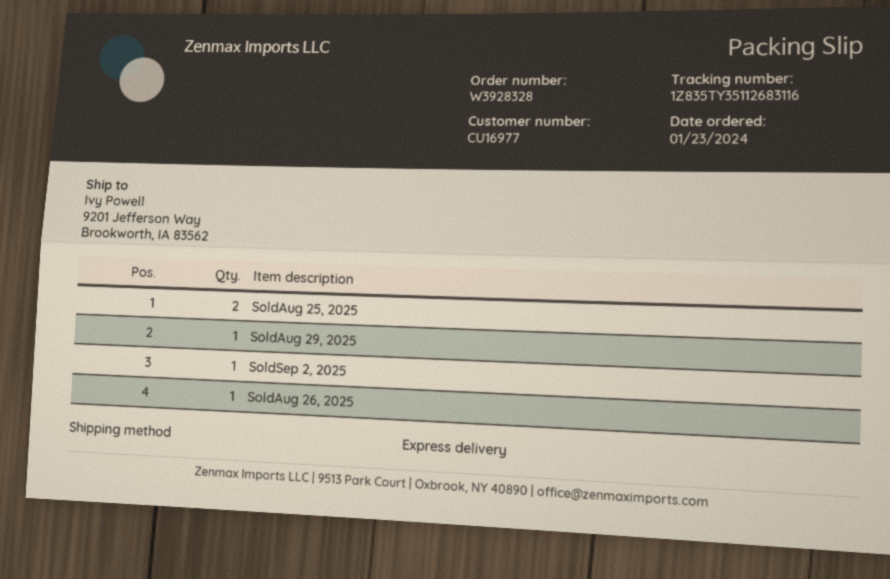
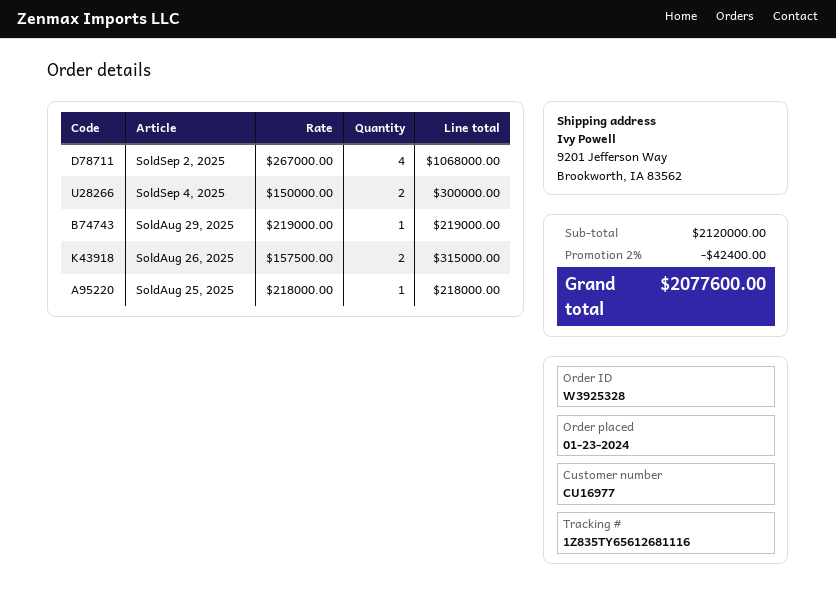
order number: W3928328 -> W3925328
tracking number: 1Z835TY35112683116 -> 1Z835TY65612681116
SoldAug 25, 2025: 2 -> 1
SoldSep 2, 2025: 1 -> 4
SoldAug 26, 2025: 1 -> 2
SoldSep 4, 2025: none -> 2

